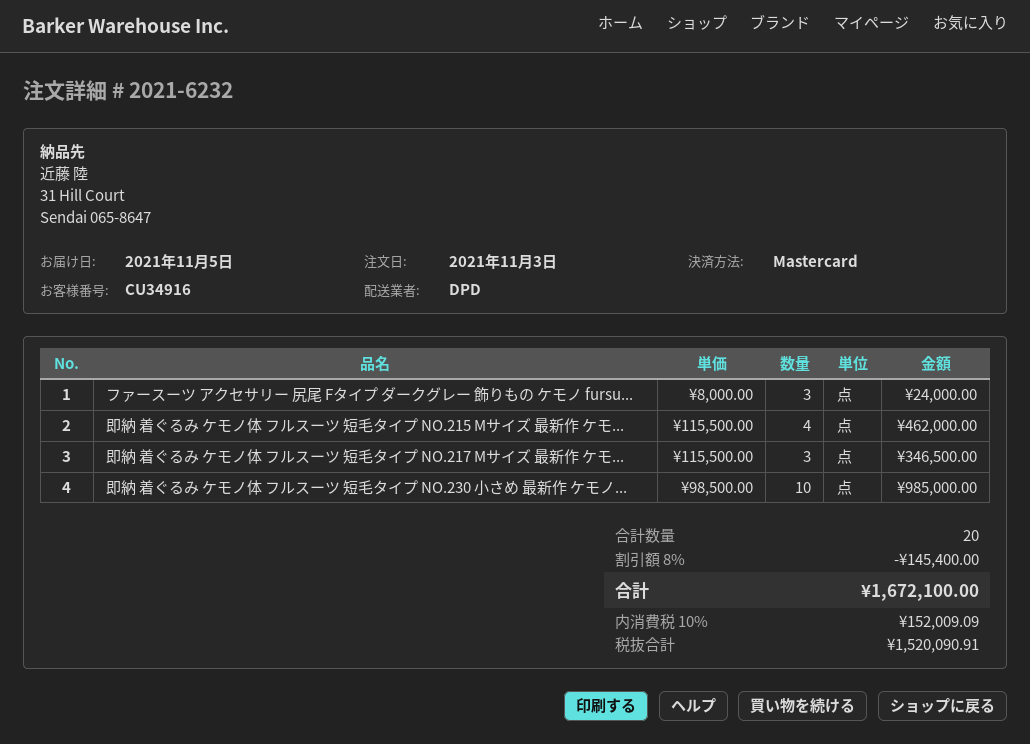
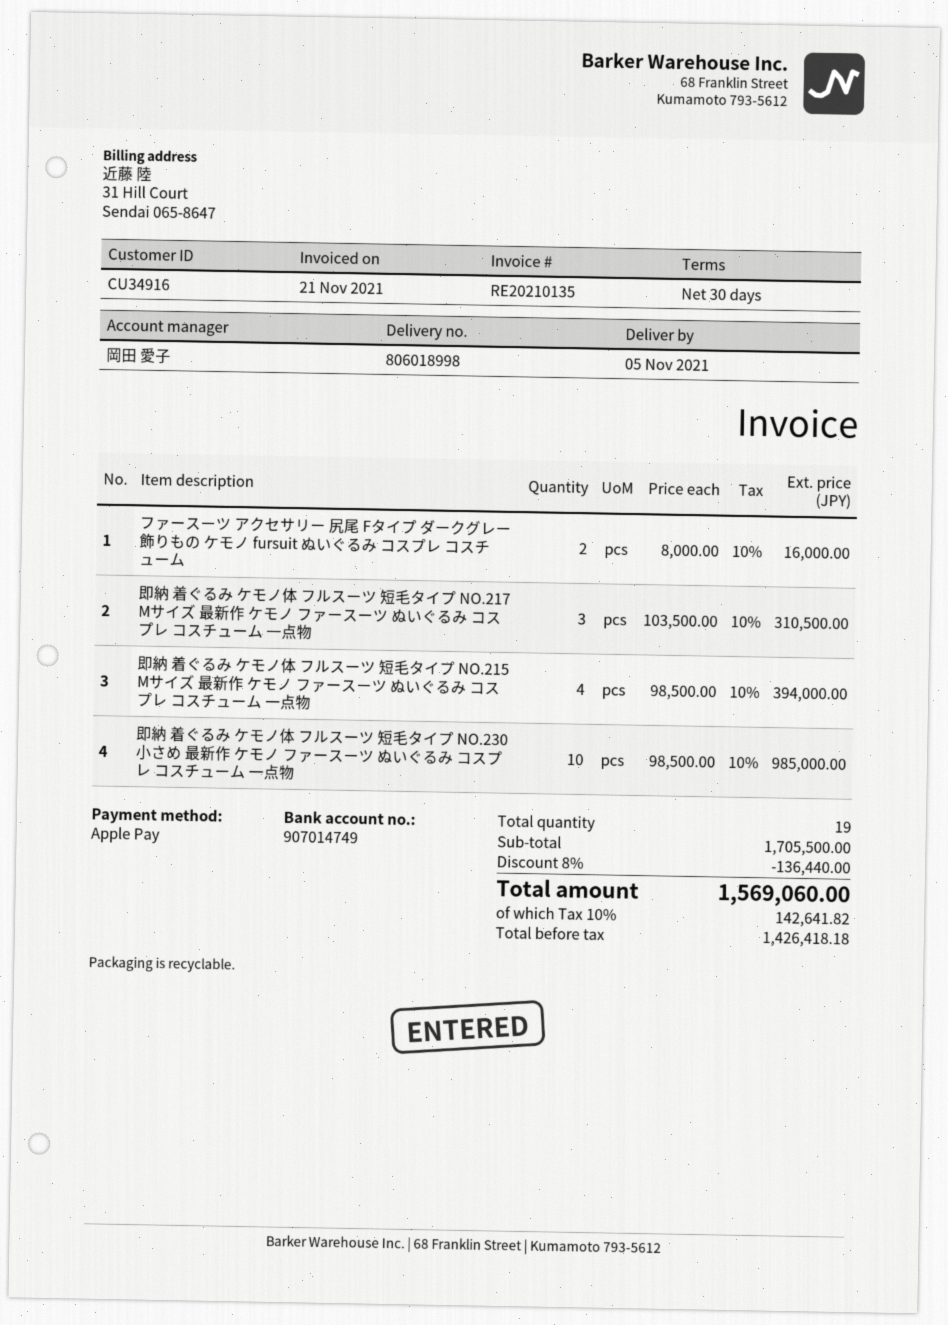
payment method: Mastercard -> Apple Pay
ファースーツ アクセサリー 尻尾 Fタイプ ダークグレー 飾りもの ケモノ fursu...: 3 x 8000.00 = 24000.00 -> 2 x 8000.00 = 16000.00
即納 着ぐるみ ケモノ体 フルスーツ 短毛タイプ NO.215 Mサイズ 最新作 ケモ...: 4 x 115500.00 = 462000.00 -> 4 x 98500.00 = 394000.00
即納 着ぐるみ ケモノ体 フルスーツ 短毛タイプ NO.217 Mサイズ 最新作 ケモ...: 3 x 115500.00 = 346500.00 -> 3 x 103500.00 = 310500.00
total quantity: 20 -> 19
discount: 8% = 145400.00 -> 8% = 136440.00
net: 1520090.91 -> 1426418.18
tax: 10% = 152009.09 -> 10% = 142641.82
total: 1672100.00 -> 1569060.00

